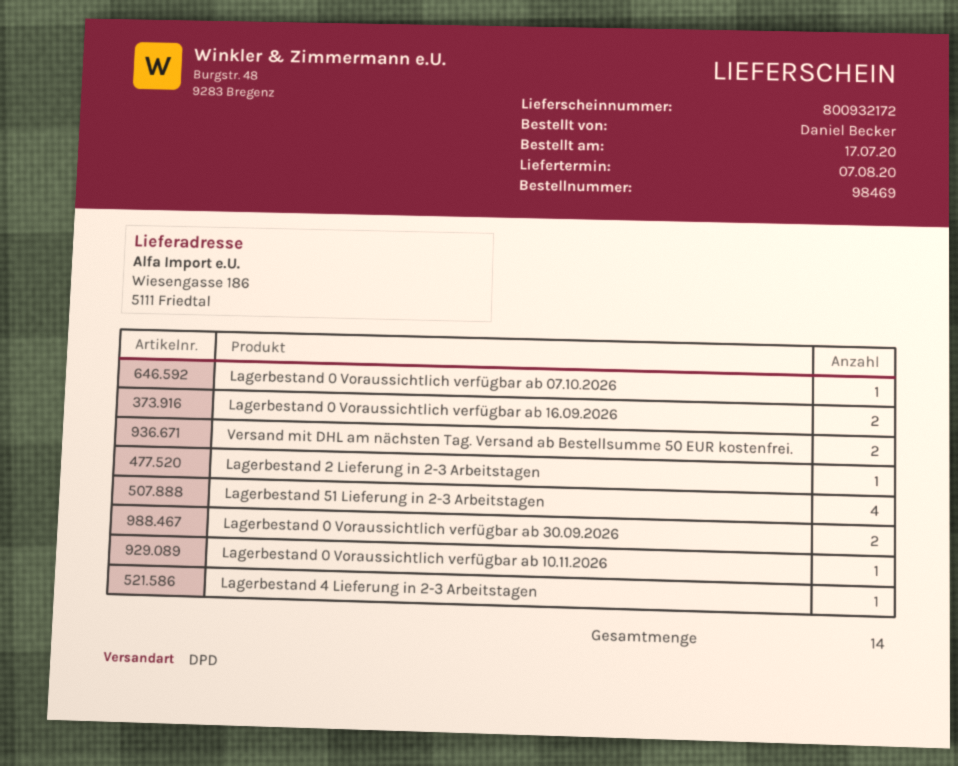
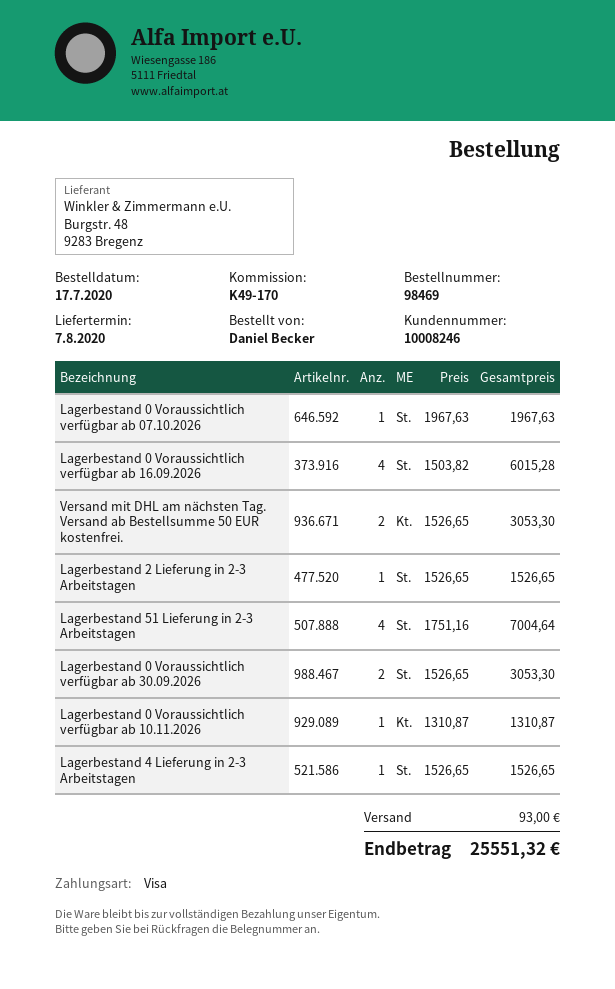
Lagerbestand 0 Voraussichtlich verfügbar ab 16.09.2026: 2 -> 4

